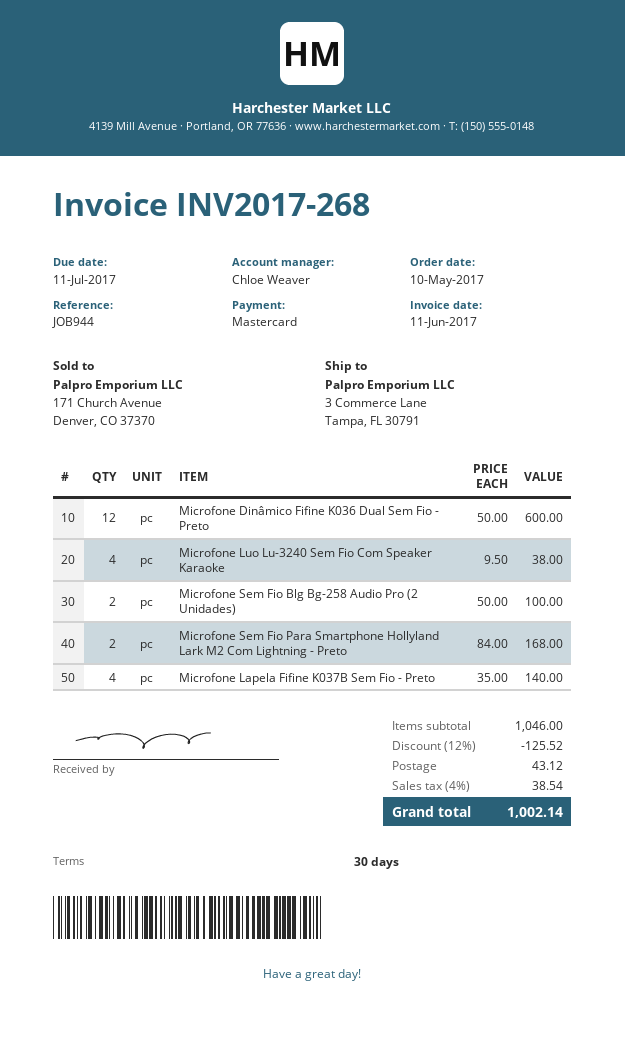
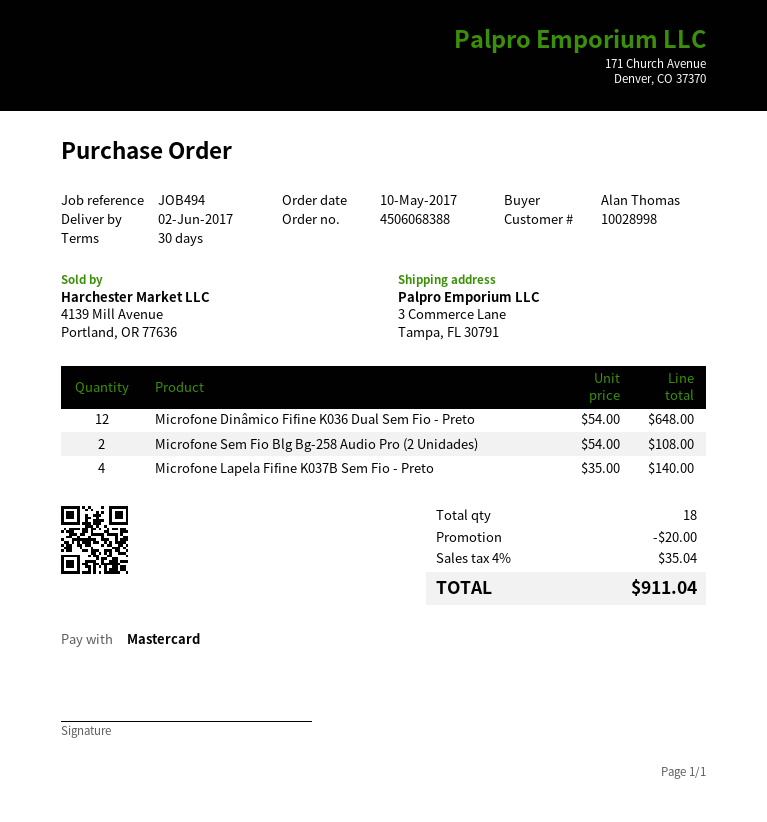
reference: JOB944 -> JOB494
Microfone Dinâmico Fifine K036 Dual Sem Fio - Preto: 12 x 50.00 = 600.00 -> 12 x 54.00 = 648.00
Microfone Luo Lu-3240 Sem Fio Com Speaker Karaoke: 4 x 9.50 = 38.00 -> none
Microfone Sem Fio Blg Bg-258 Audio Pro (2 Unidades): 2 x 50.00 = 100.00 -> 2 x 54.00 = 108.00
Microfone Sem Fio Para Smartphone Hollyland Lark M2 Com Lightning - Preto: 2 x 84.00 = 168.00 -> none
discount: 125.52 -> 20.00
shipping: 43.12 -> none
tax: 4% = 38.54 -> 4% = 35.04
total: 1002.14 -> 911.04

